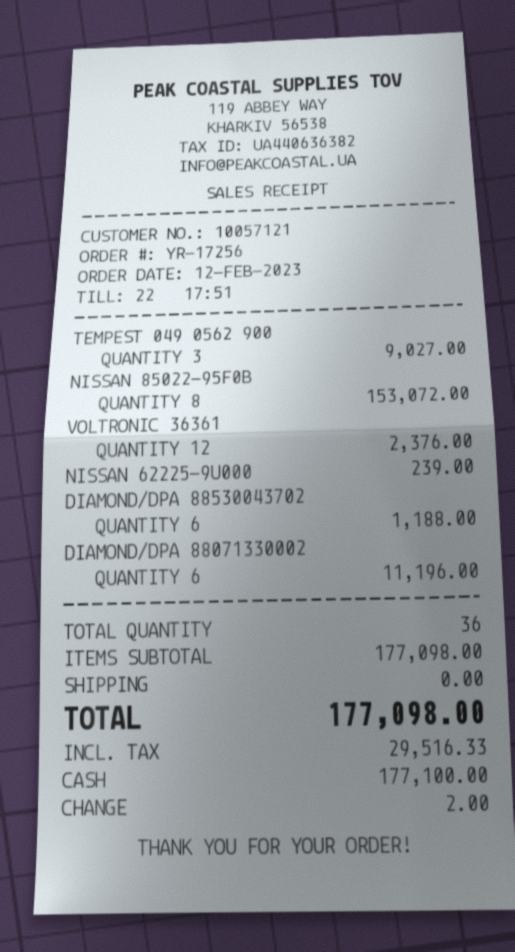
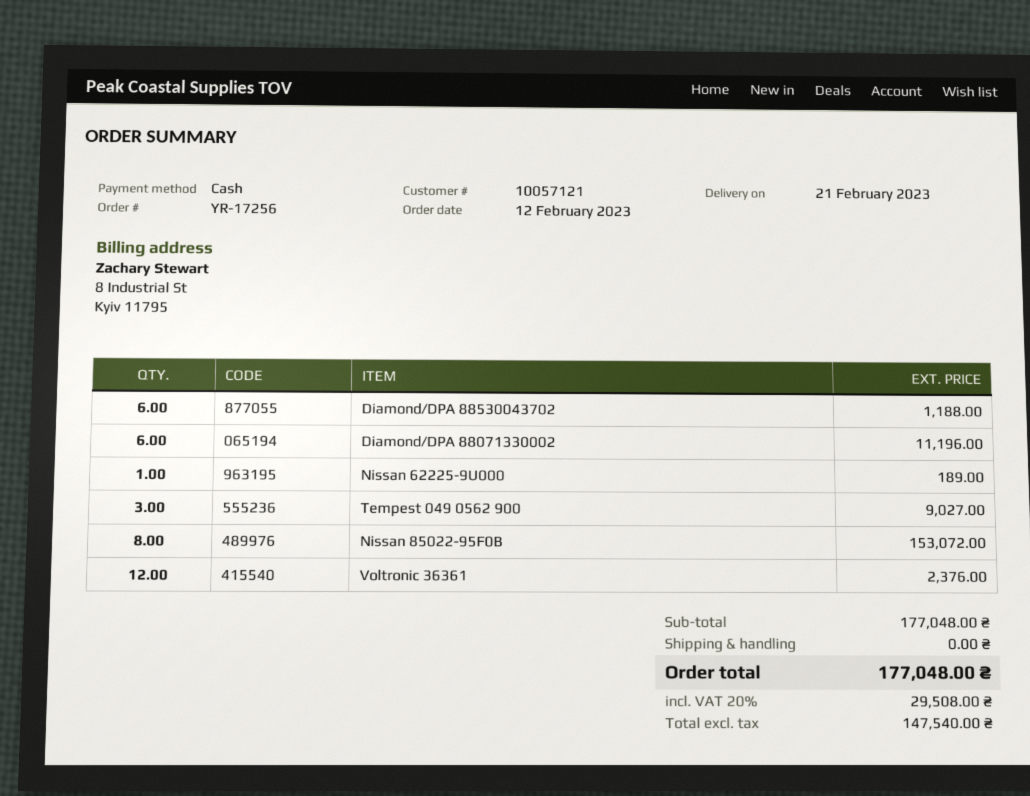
NISSAN 62225-9U000: 1 for 239.00 -> 1 for 189.00
subtotal: 177098.00 -> 177048.00
tax: 29516.33 -> 29508.00
total: 177098.00 -> 177048.00

